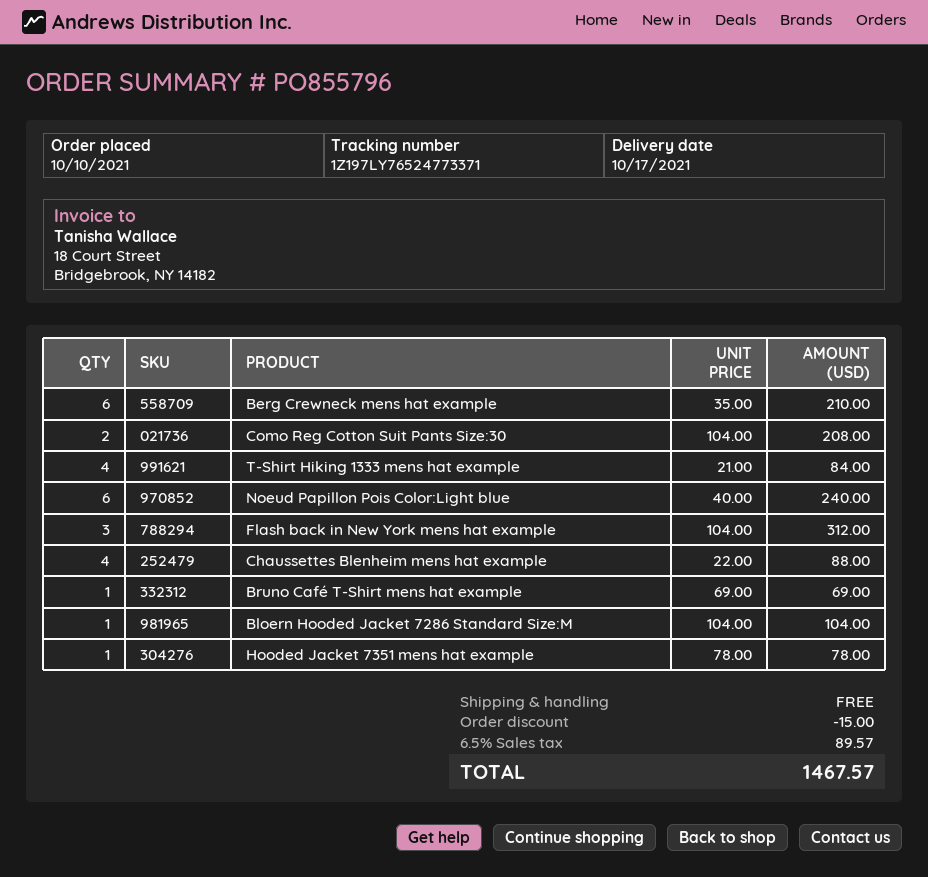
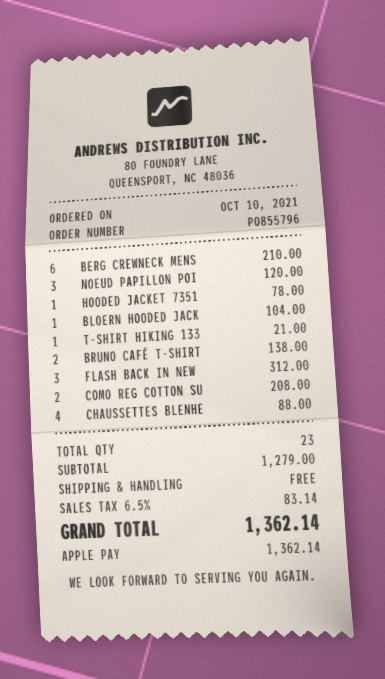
T-Shirt Hiking 1333 mens hat example: 4 for 84.00 -> 1 for 21.00
Noeud Papillon Pois Color:Light blue: 6 for 240.00 -> 3 for 120.00
Bruno Café T-Shirt mens hat example: 1 for 69.00 -> 2 for 138.00
discount: 15.00 -> none
tax: 6.5% = 89.57 -> 6.5% = 83.14
total: 1467.57 -> 1362.14

